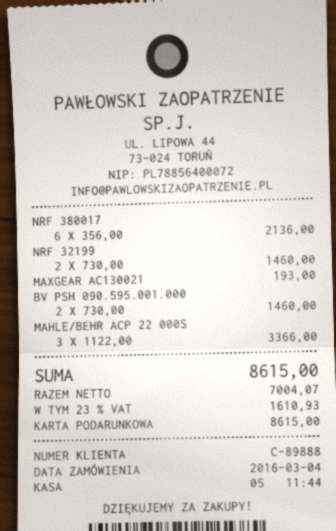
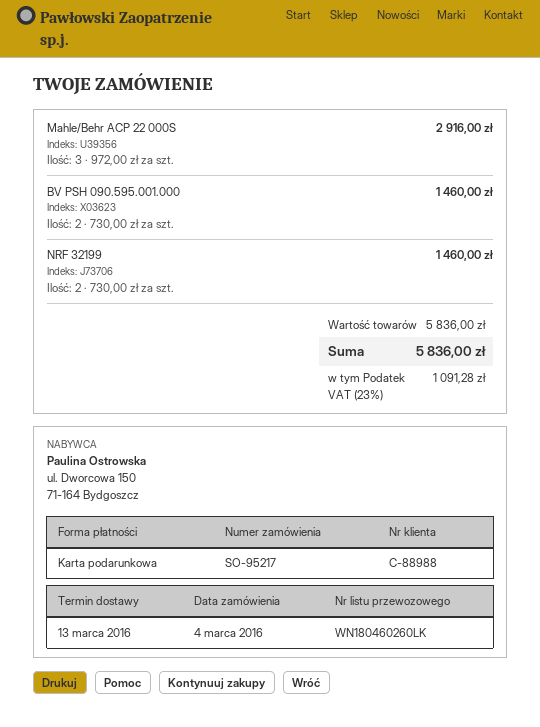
customer number: C-89888 -> C-88988
NRF 380017: 6 x 356.00 = 2136.00 -> none
MAXGEAR AC130021: 1 x 193.00 = 193.00 -> none
MAHLE/BEHR ACP 22 000S: 3 x 1122.00 = 3366.00 -> 3 x 972.00 = 2916.00
tax: 23% = 1610.93 -> 23% = 1091.28
total: 8615.00 -> 5836.00

